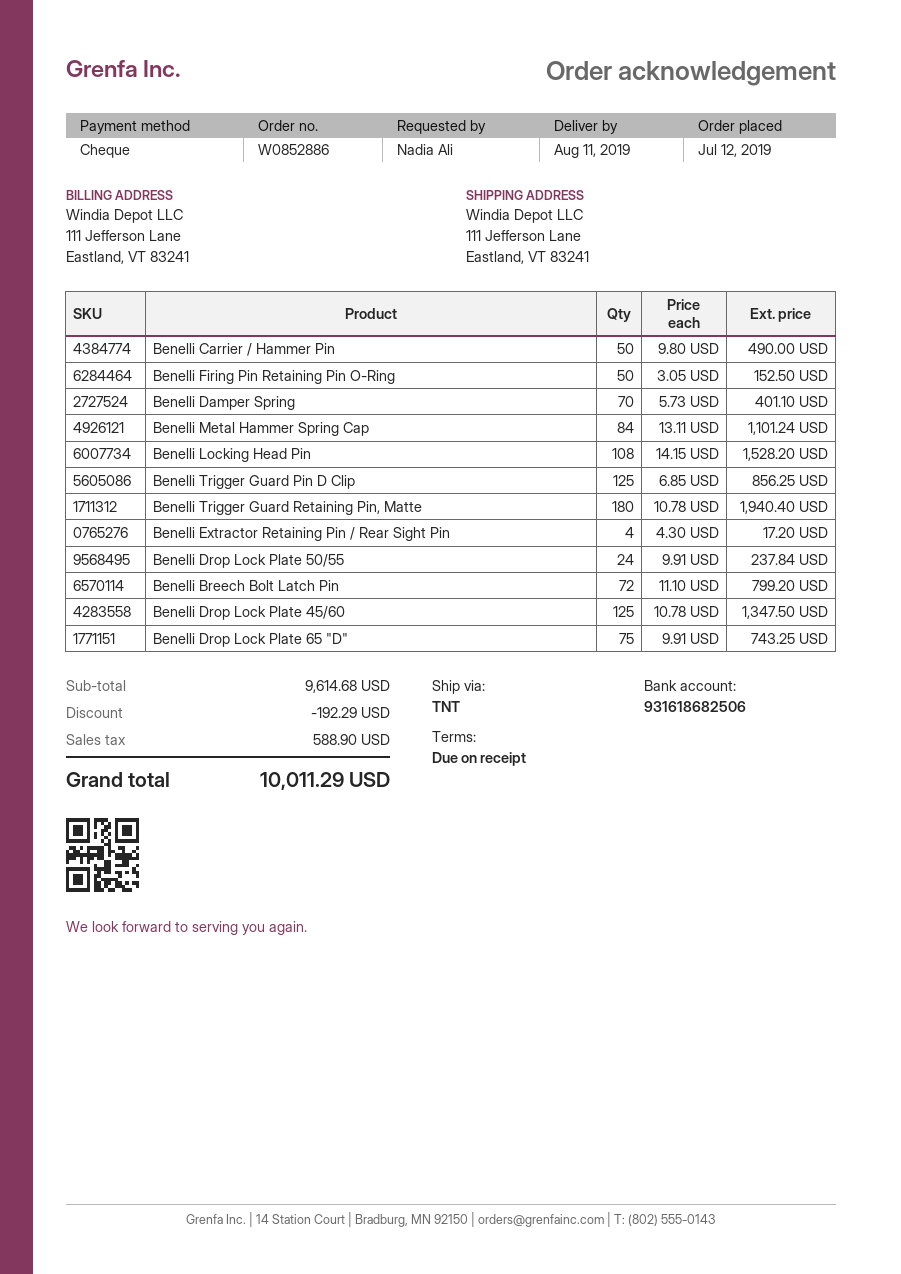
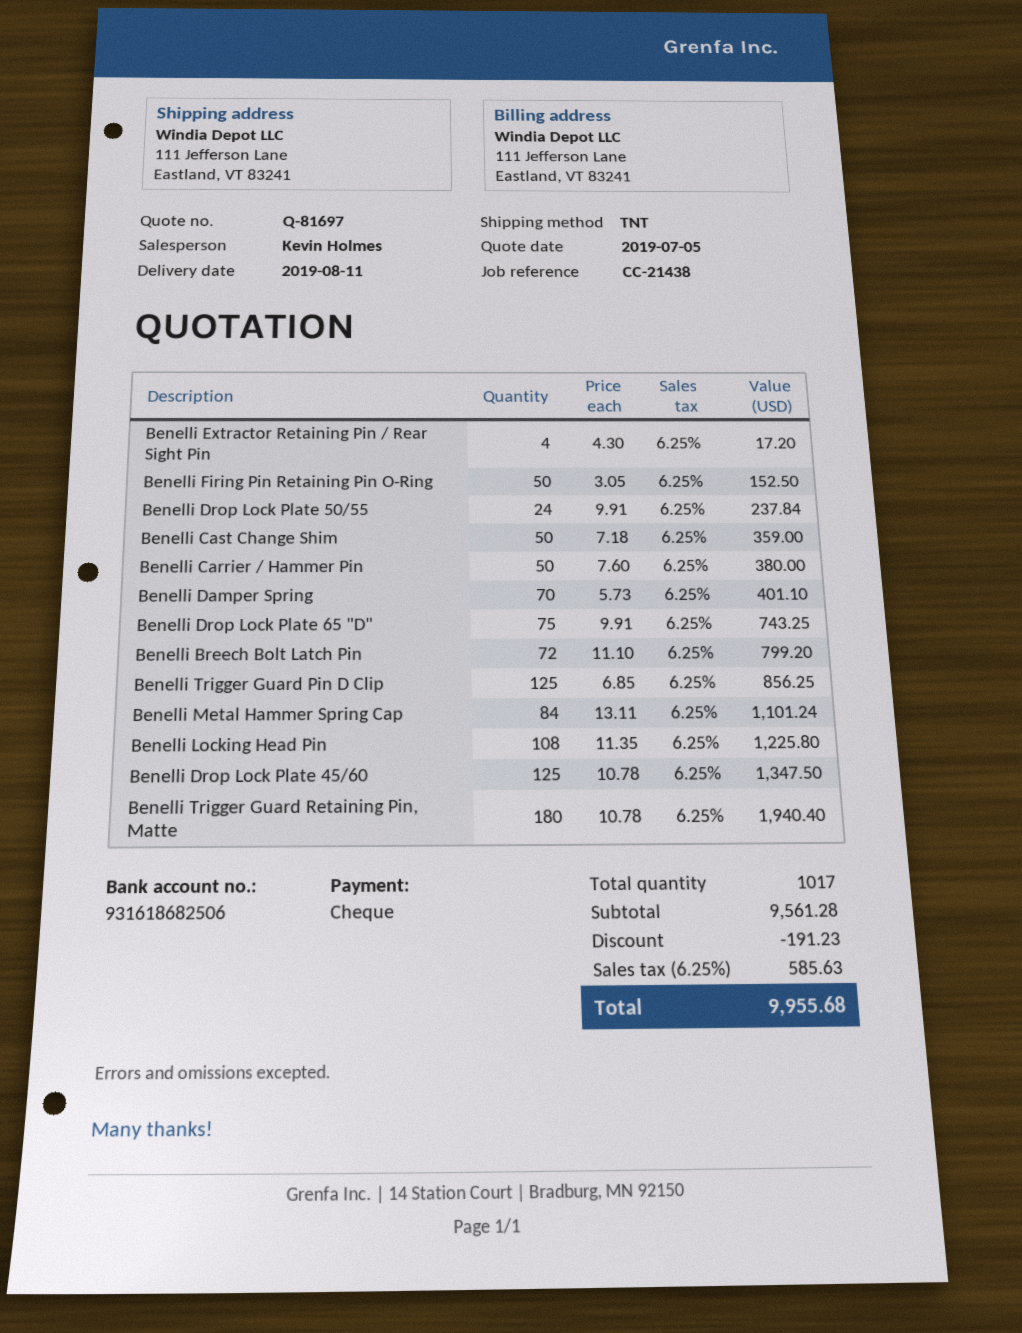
Benelli Carrier / Hammer Pin: 50 x 9.80 = 490.00 -> 50 x 7.60 = 380.00
Benelli Locking Head Pin: 108 x 14.15 = 1528.20 -> 108 x 11.35 = 1225.80
Benelli Cast Change Shim: none -> 50 x 7.18 = 359.00
subtotal: 9614.68 -> 9561.28
discount: 192.29 -> 191.23
tax: 588.90 -> 585.63
total: 10011.29 -> 9955.68

